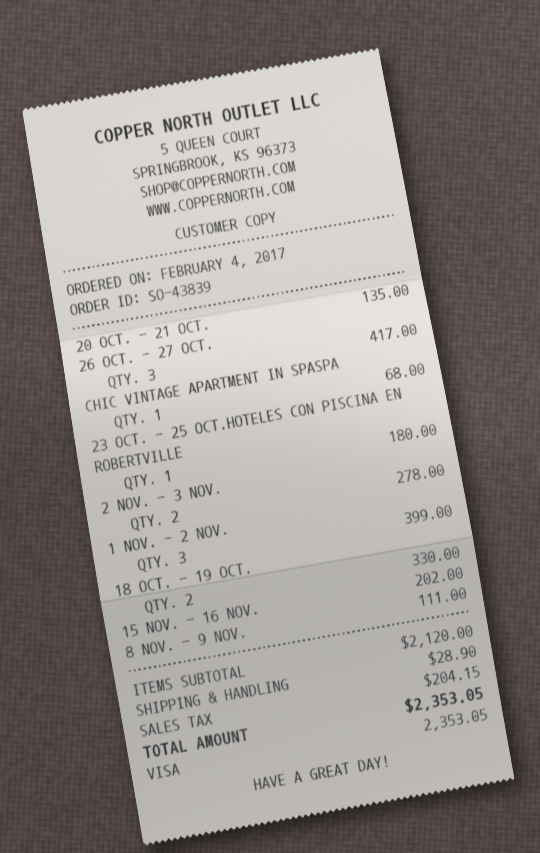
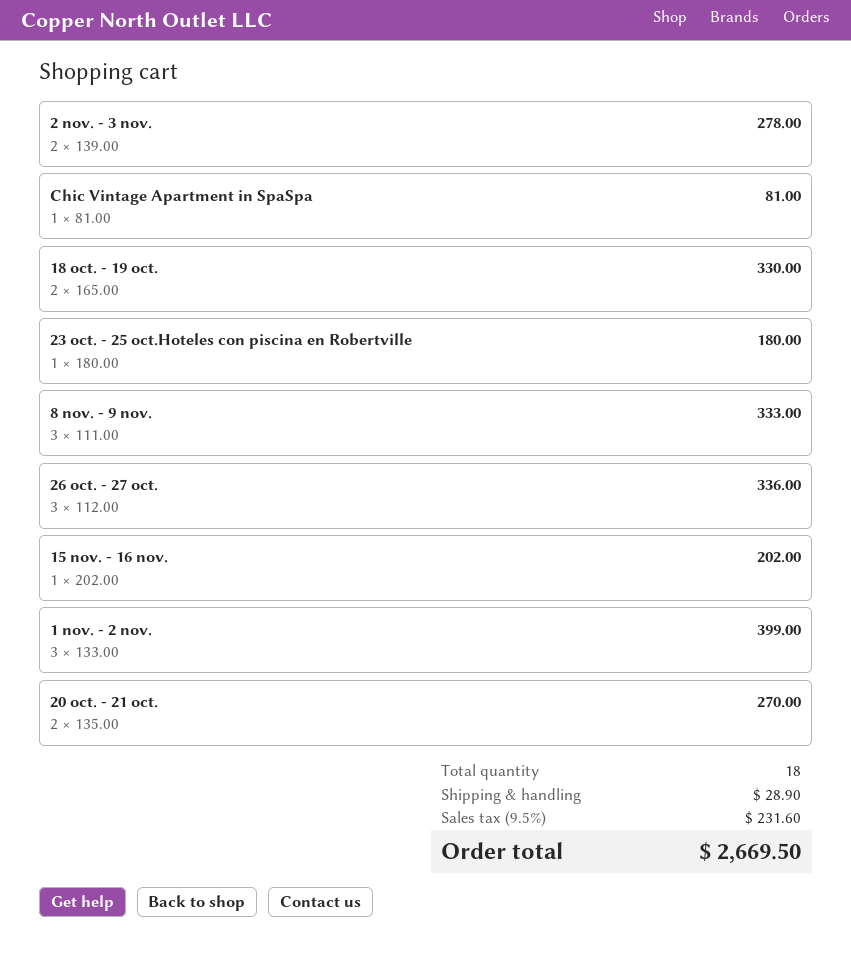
20 OCT. - 21 OCT.: 1 for 135.00 -> 2 for 270.00
26 OCT. - 27 OCT.: 3 for 417.00 -> 3 for 336.00
CHIC VINTAGE APARTMENT IN SPASPA: 1 for 68.00 -> 1 for 81.00
8 NOV. - 9 NOV.: 1 for 111.00 -> 3 for 333.00
tax: 204.15 -> 231.60
total: 2353.05 -> 2669.50

